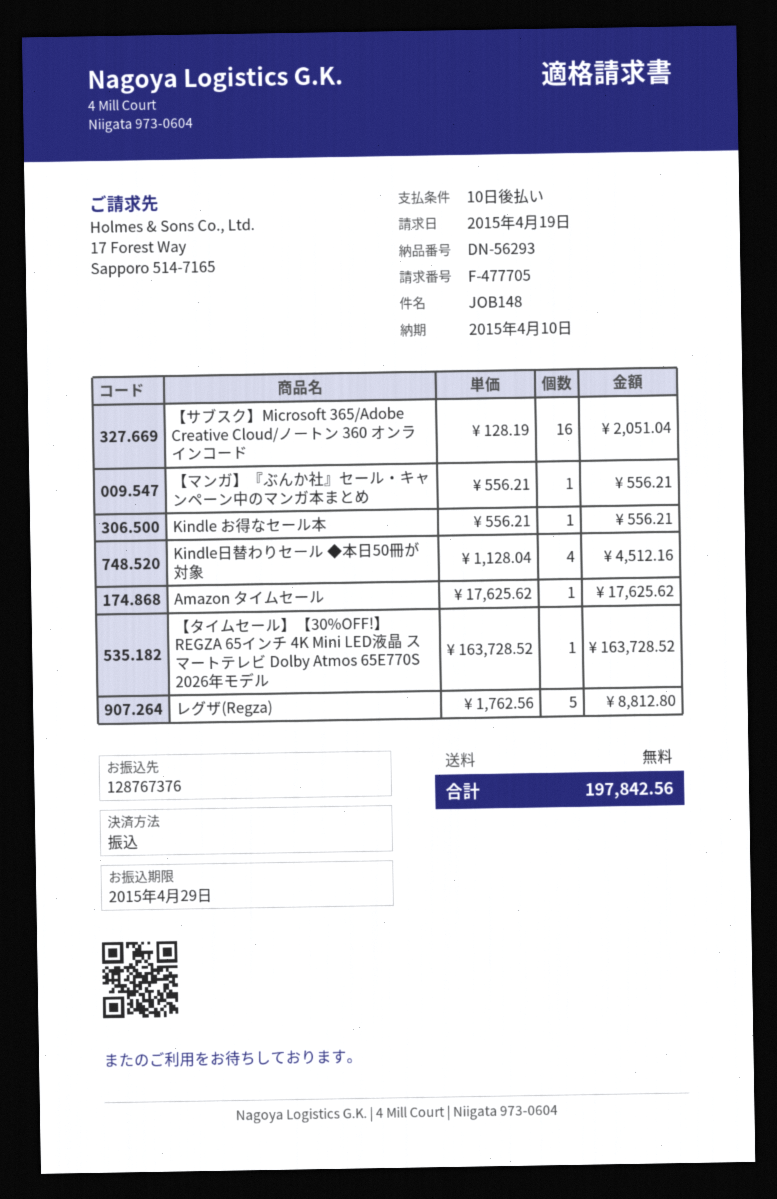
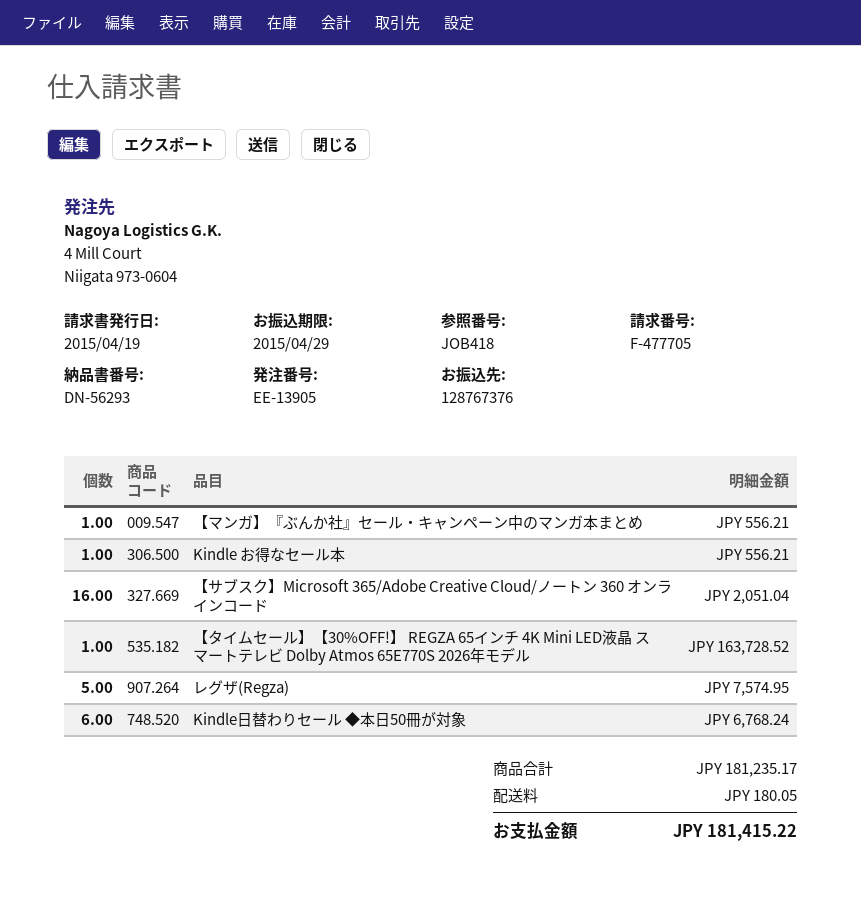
reference: JOB148 -> JOB418
Kindle日替わりセール ◆本日50冊が対象: 4 for 4512.16 -> 6 for 6768.24
Amazon タイムセール: 1 for 17625.62 -> none
レグザ(Regza): 5 for 8812.80 -> 5 for 7574.95
shipping: 0.00 -> 180.05
total: 197842.56 -> 181415.22

